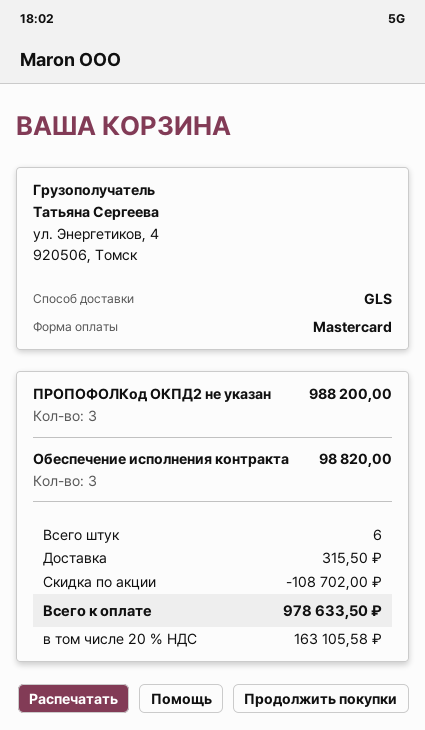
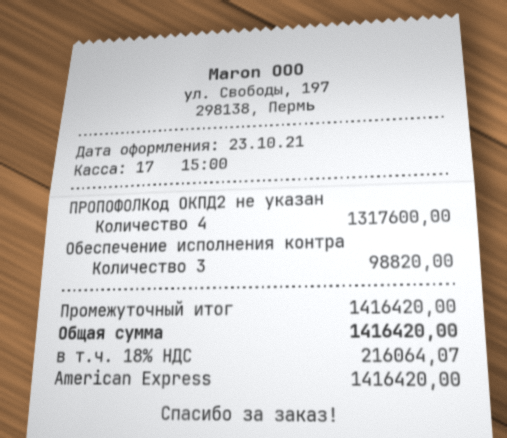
payment method: Mastercard -> American Express
ПРОПОФОЛКод ОКПД2 не указан: 3 for 988200.00 -> 4 for 1317600.00
discount: 108702.00 -> none
shipping: 315.50 -> none
tax: 20% = 163105.58 -> 18% = 216064.07
total: 978633.50 -> 1416420.00

